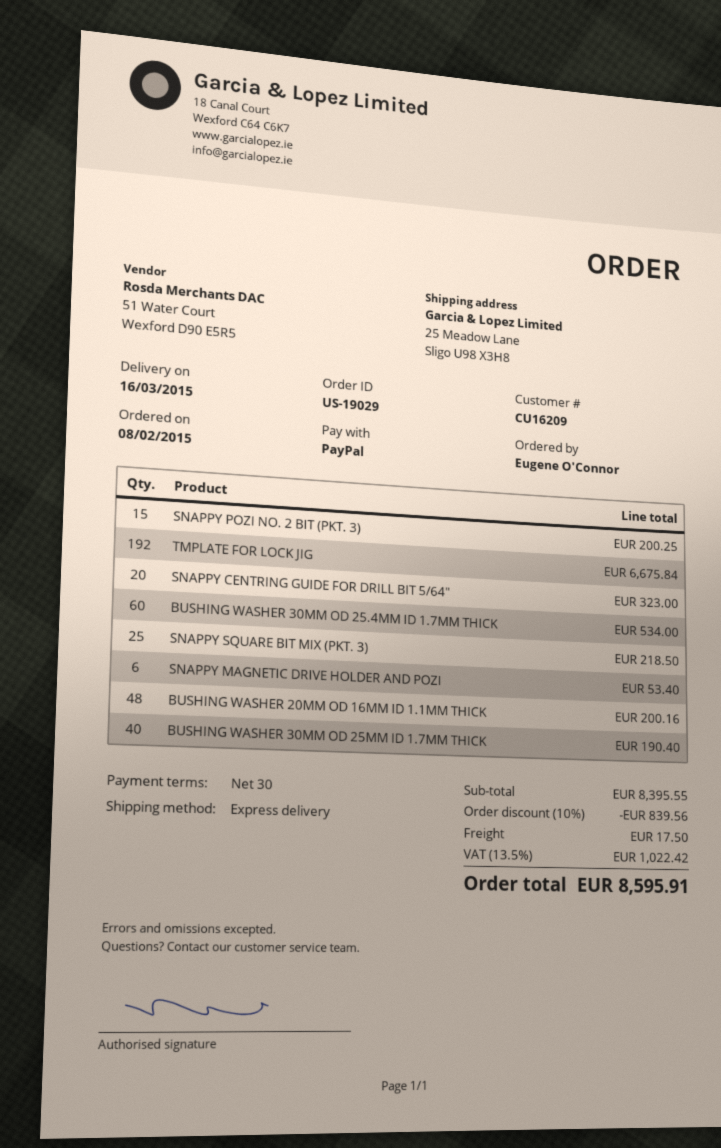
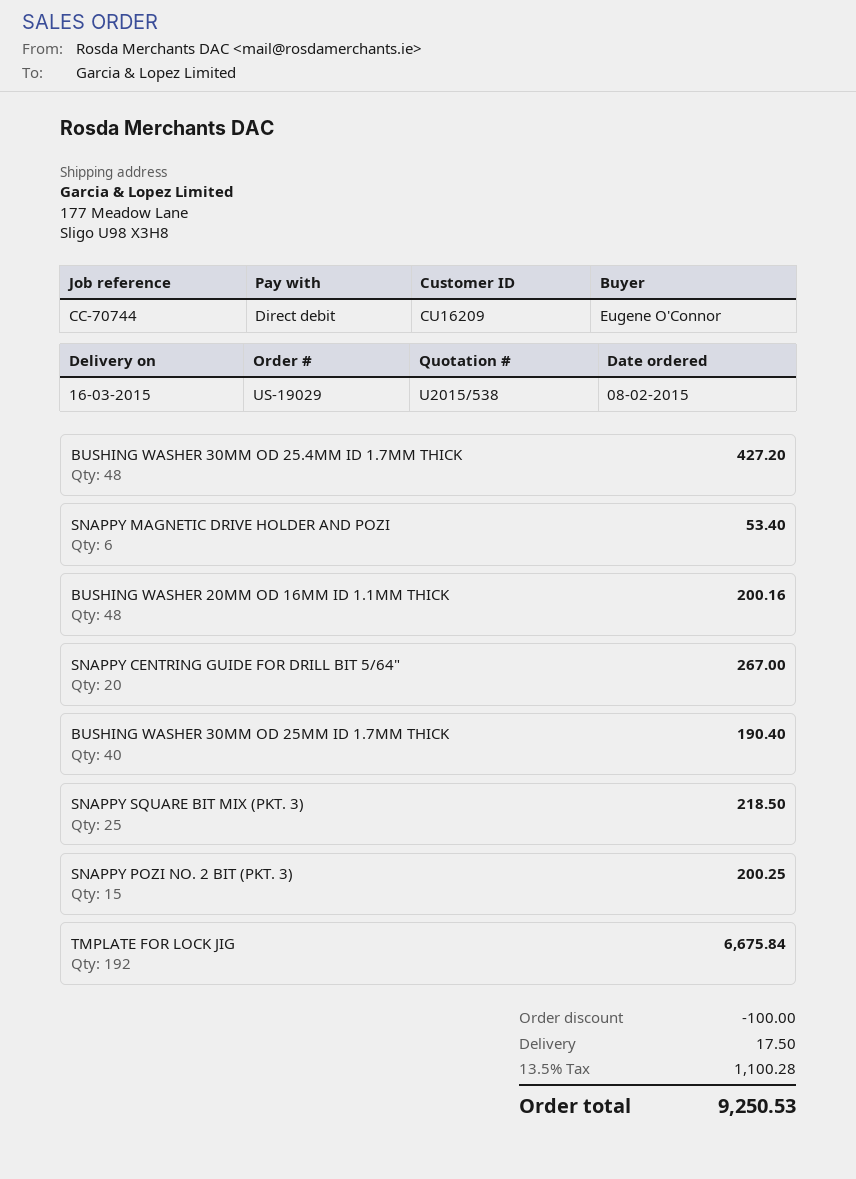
payment method: PayPal -> direct debit
ship to: 25 Meadow Lane, Sligo U98 X3H8 -> 177 Meadow Lane, Sligo U98 X3H8
SNAPPY CENTRING GUIDE FOR DRILL BIT 5/64": 20 for 323.00 -> 20 for 267.00
BUSHING WASHER 30MM OD 25.4MM ID 1.7MM THICK: 60 for 534.00 -> 48 for 427.20
discount: 839.56 -> 100.00
tax: 13.5% = 1022.42 -> 13.5% = 1100.28
total: 8595.91 -> 9250.53

